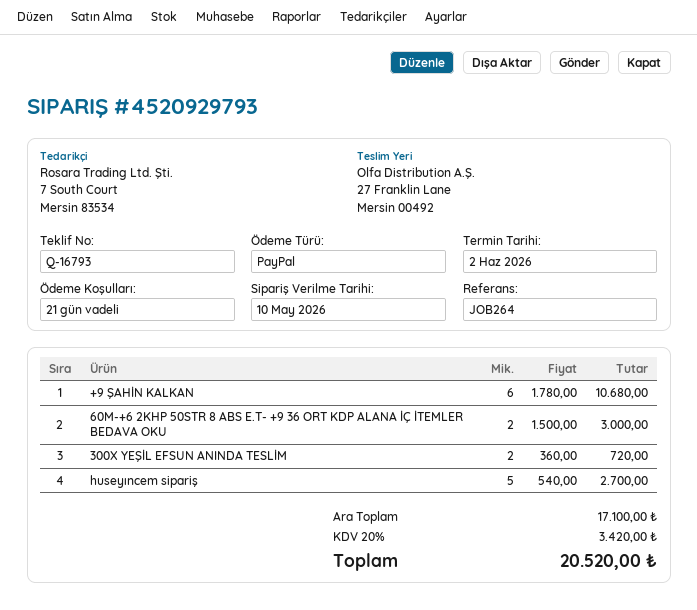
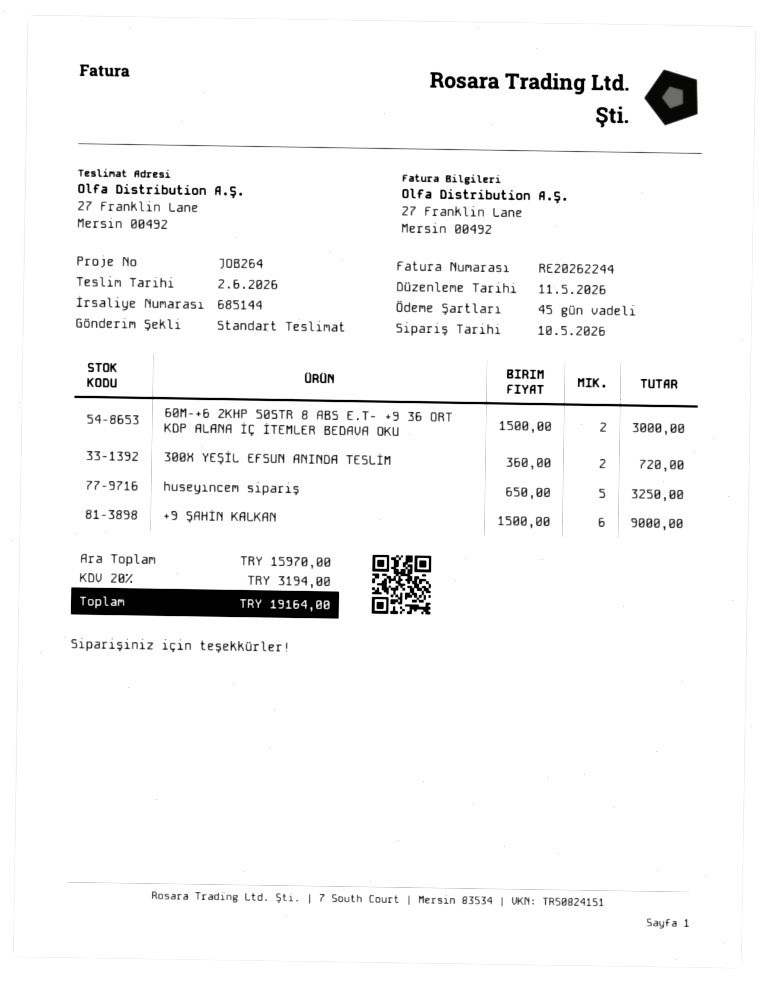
payment terms: 21 days -> 45 days
+9 ŞAHİN KALKAN: 6 x 1780.00 = 10680.00 -> 6 x 1500.00 = 9000.00
huseyıncem sipariş: 5 x 540.00 = 2700.00 -> 5 x 650.00 = 3250.00
subtotal: 17100.00 -> 15970.00
tax: 20% = 3420.00 -> 20% = 3194.00
total: 20520.00 -> 19164.00

